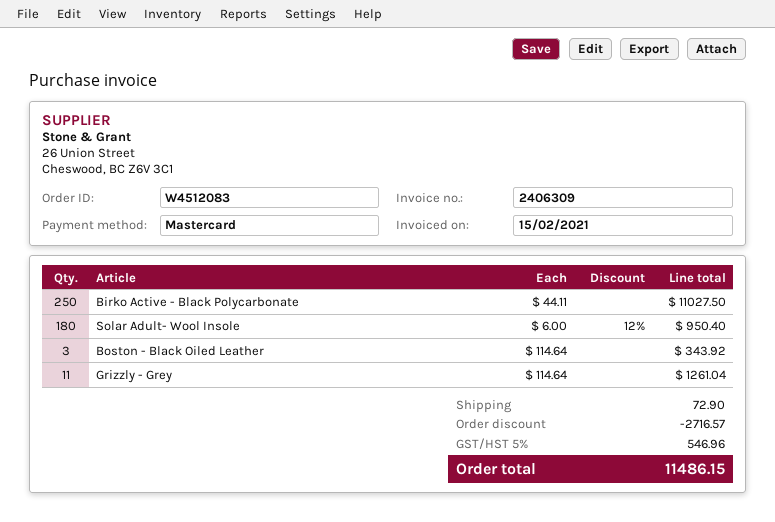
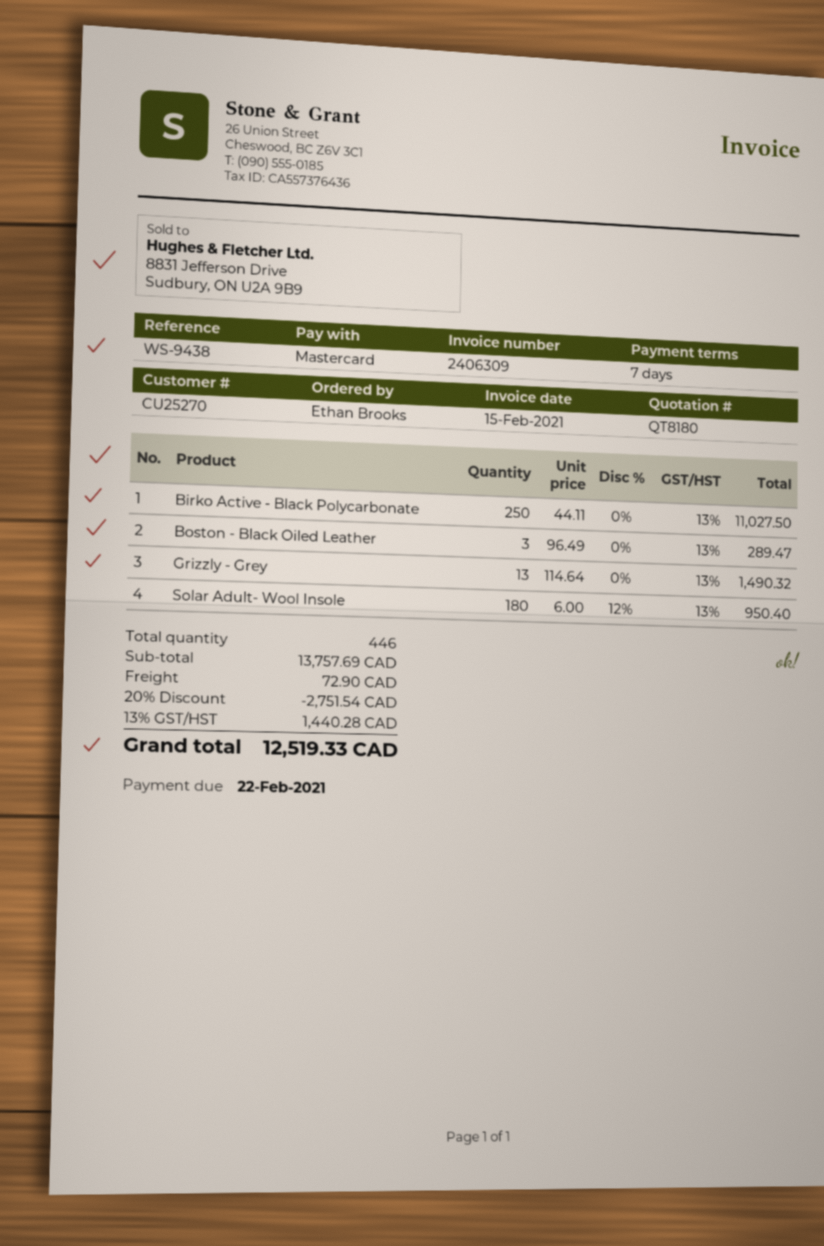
Boston - Black Oiled Leather: 3 x 114.64 = 343.92 -> 3 x 96.49 = 289.47
Grizzly - Grey: 11 x 114.64 = 1261.04 -> 13 x 114.64 = 1490.32
discount: 2716.57 -> 2751.54
tax: 5% = 546.96 -> 13% = 1440.28
total: 11486.15 -> 12519.33

